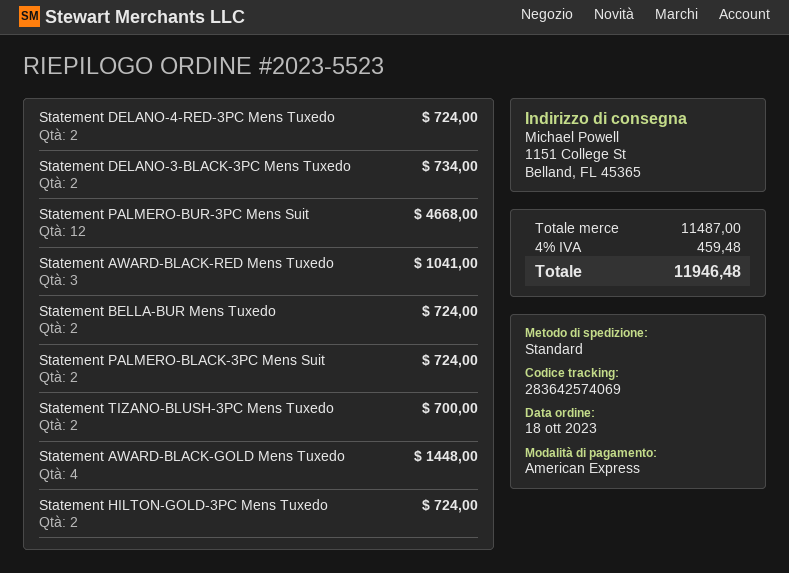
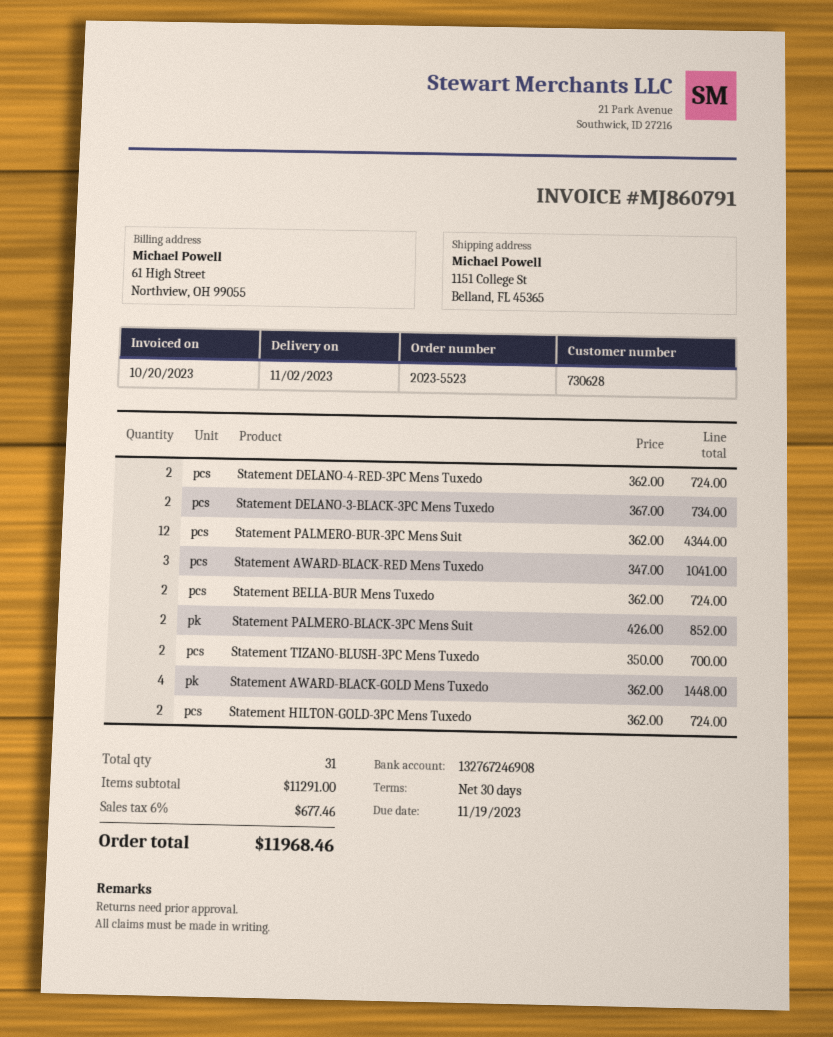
Statement PALMERO-BUR-3PC Mens Suit: 12 for 4668.00 -> 12 for 4344.00
Statement PALMERO-BLACK-3PC Mens Suit: 2 for 724.00 -> 2 for 852.00
subtotal: 11487.00 -> 11291.00
tax: 4% = 459.48 -> 6% = 677.46
total: 11946.48 -> 11968.46

